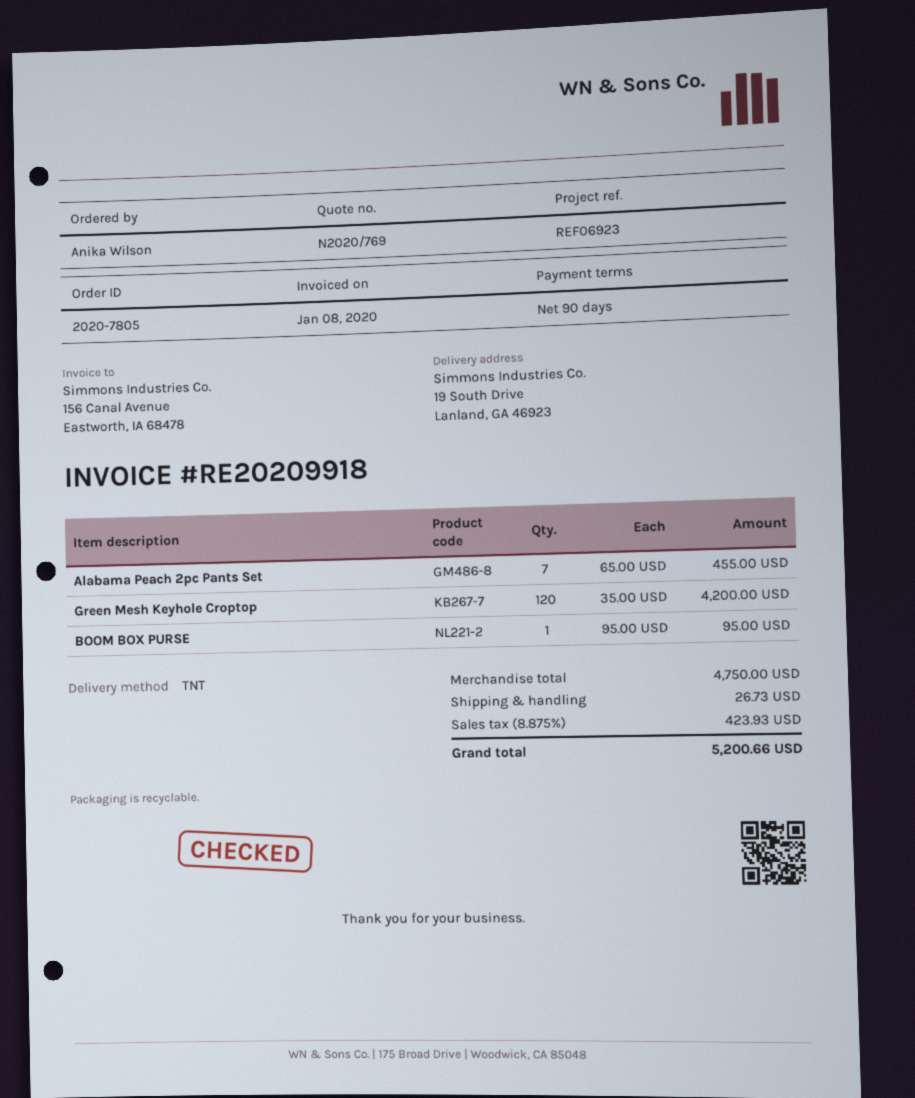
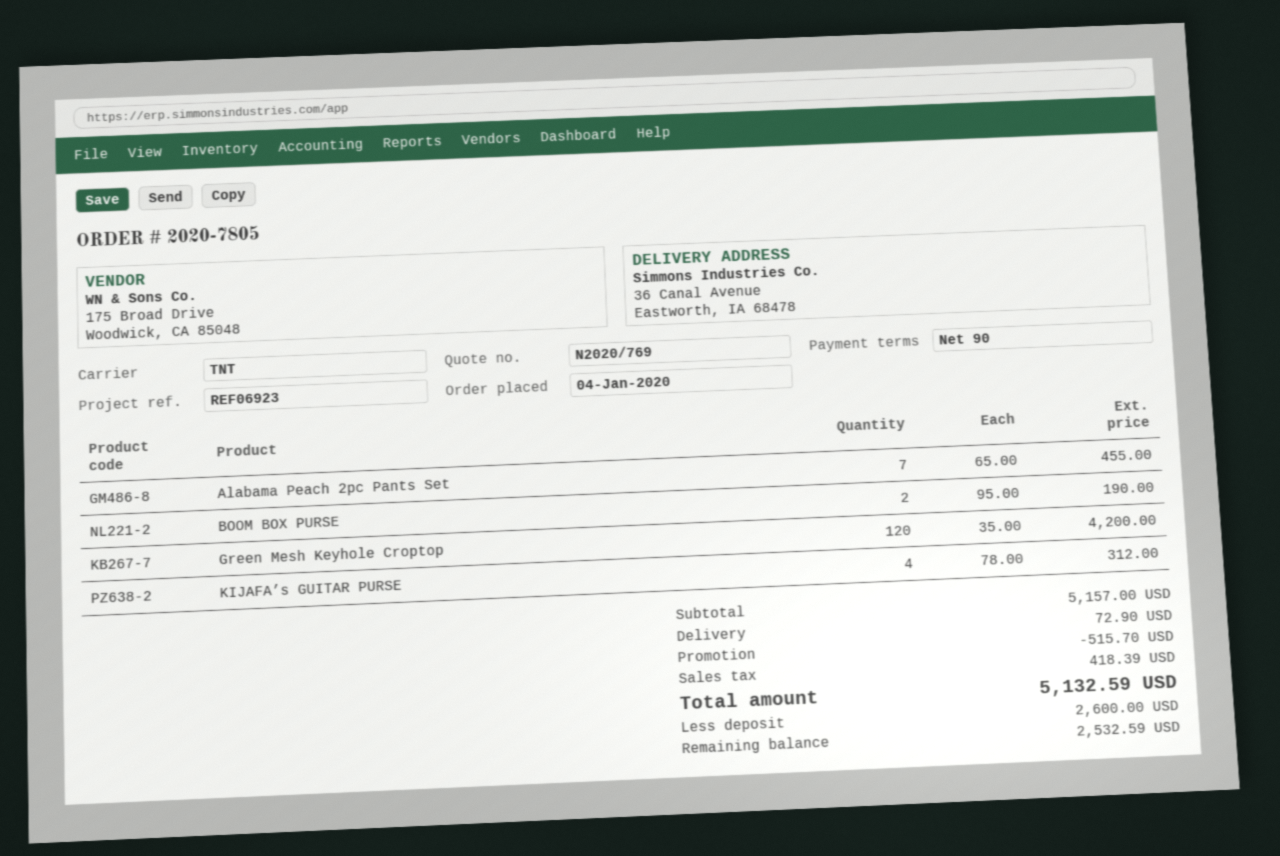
ship to: 19 South Drive, Lanland, GA 46923 -> 36 Canal Avenue, Eastworth, IA 68478
BOOM BOX PURSE: 1 x 95.00 = 95.00 -> 2 x 95.00 = 190.00
KIJAFA’s GUITAR PURSE: none -> 4 x 78.00 = 312.00
subtotal: 4750.00 -> 5157.00
discount: none -> 515.70
shipping: 26.73 -> 72.90
tax: 423.93 -> 418.39
total: 5200.66 -> 5132.59

